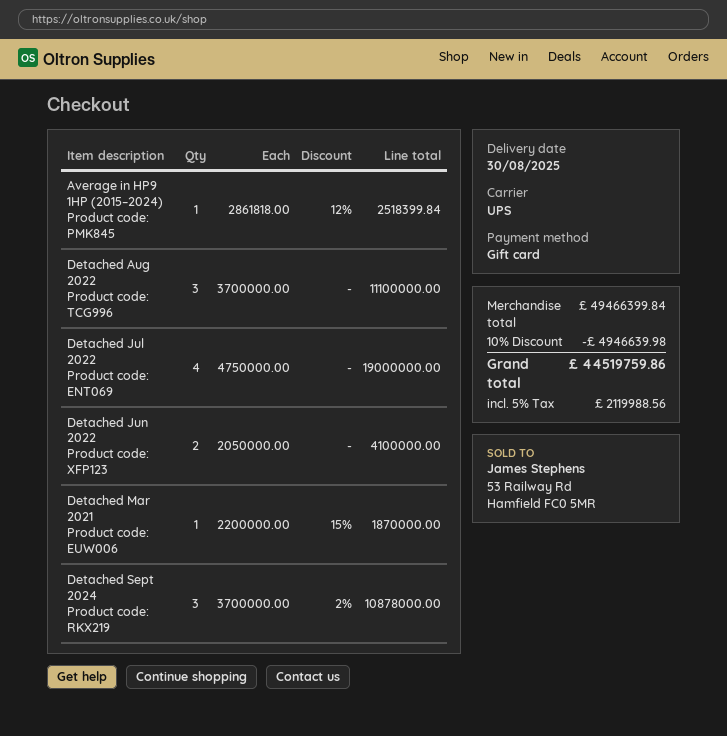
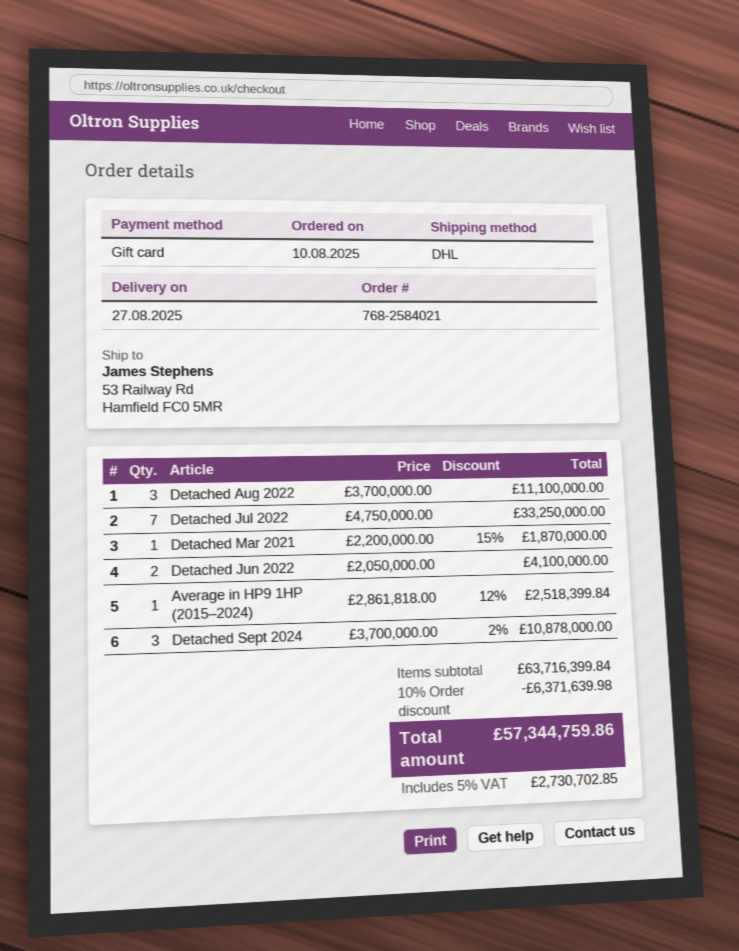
delivery date: 2025-08-30 -> 2025-08-27
shipping method: UPS -> DHL
Detached Jul 2022: 4 x 4750000.00 = 19000000.00 -> 7 x 4750000.00 = 33250000.00
subtotal: 49466399.84 -> 63716399.84
discount: 10% = 4946639.98 -> 10% = 6371639.98
tax: 5% = 2119988.56 -> 5% = 2730702.85
total: 44519759.86 -> 57344759.86

